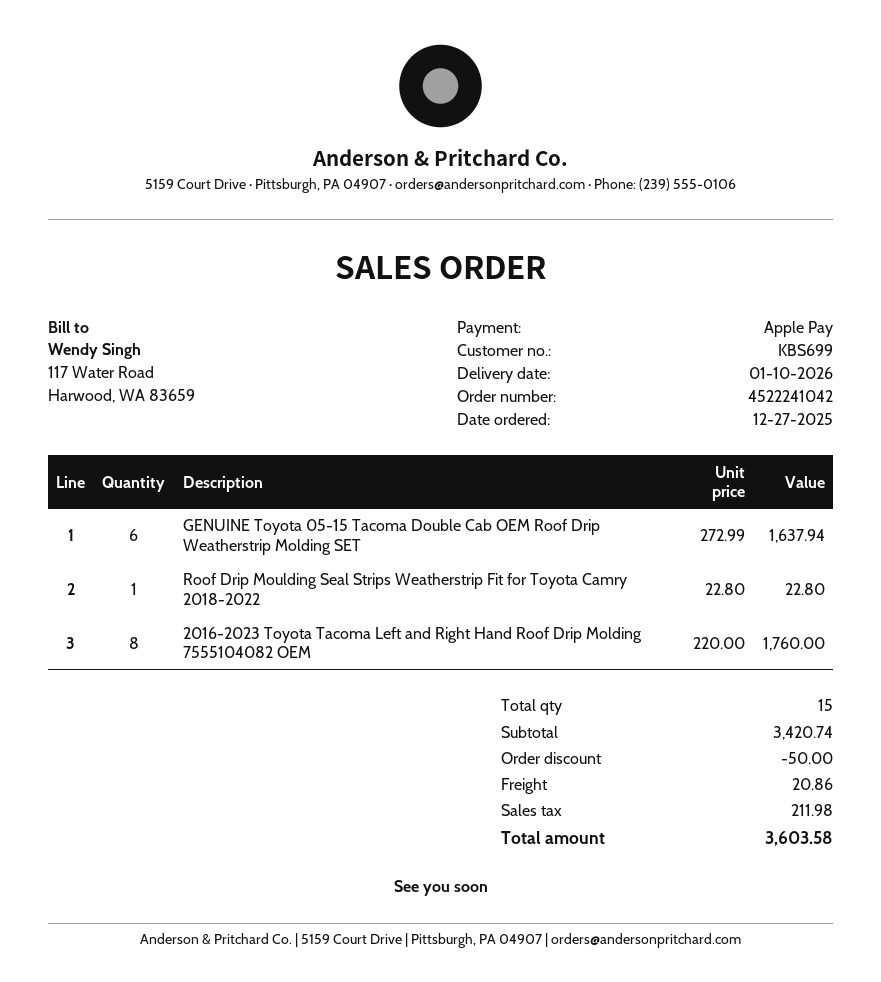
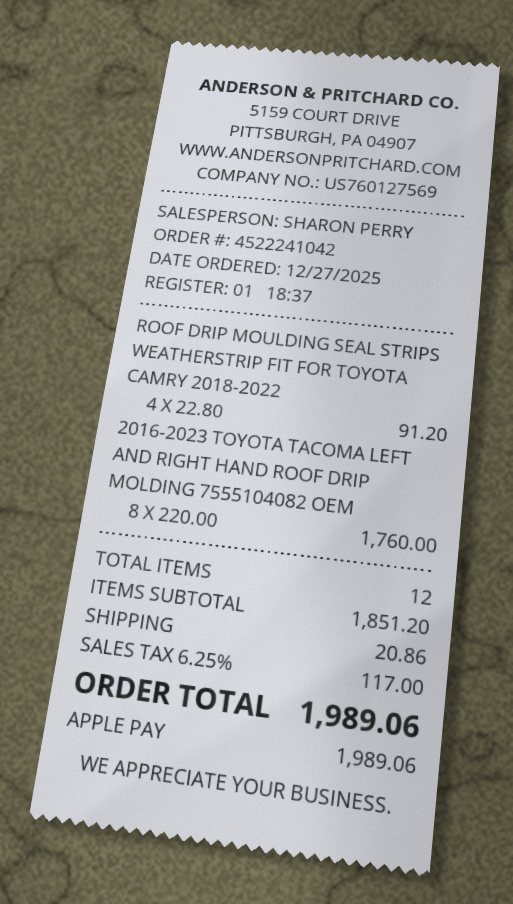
GENUINE Toyota 05-15 Tacoma Double Cab OEM Roof Drip Weatherstrip Molding SET: 6 x 272.99 = 1637.94 -> none
Roof Drip Moulding Seal Strips Weatherstrip Fit for Toyota Camry 2018-2022: 1 x 22.80 = 22.80 -> 4 x 22.80 = 91.20
total quantity: 15 -> 12
subtotal: 3420.74 -> 1851.20
discount: 50.00 -> none
tax: 211.98 -> 117.00
total: 3603.58 -> 1989.06

